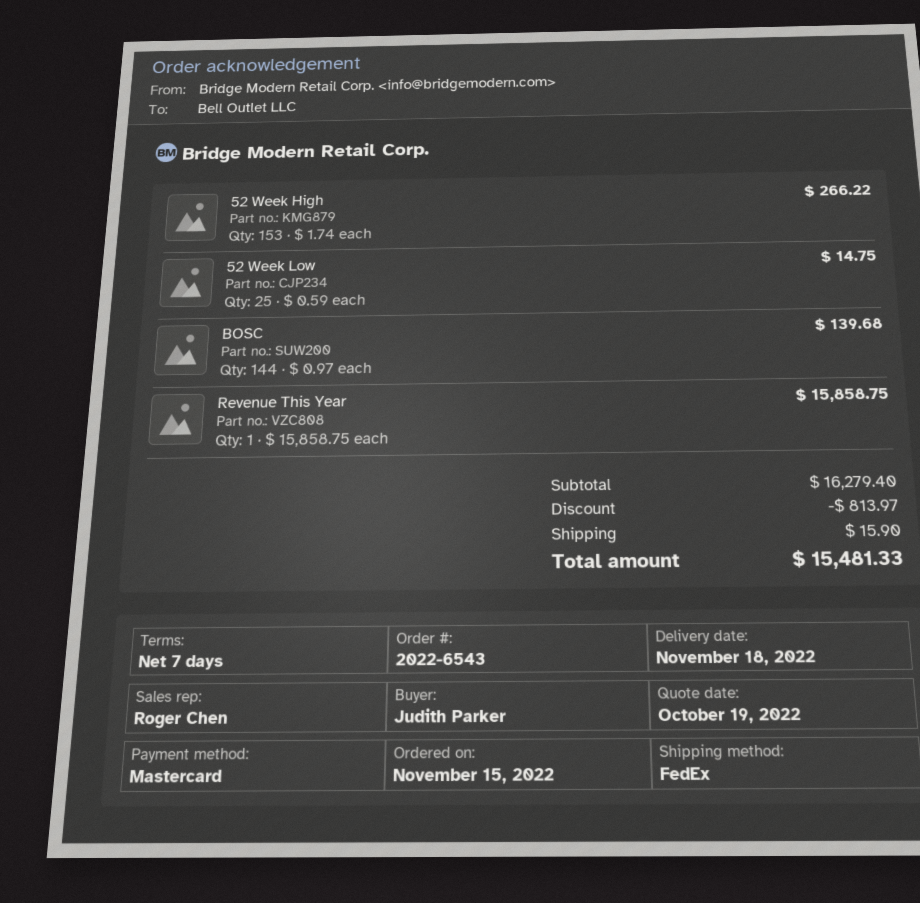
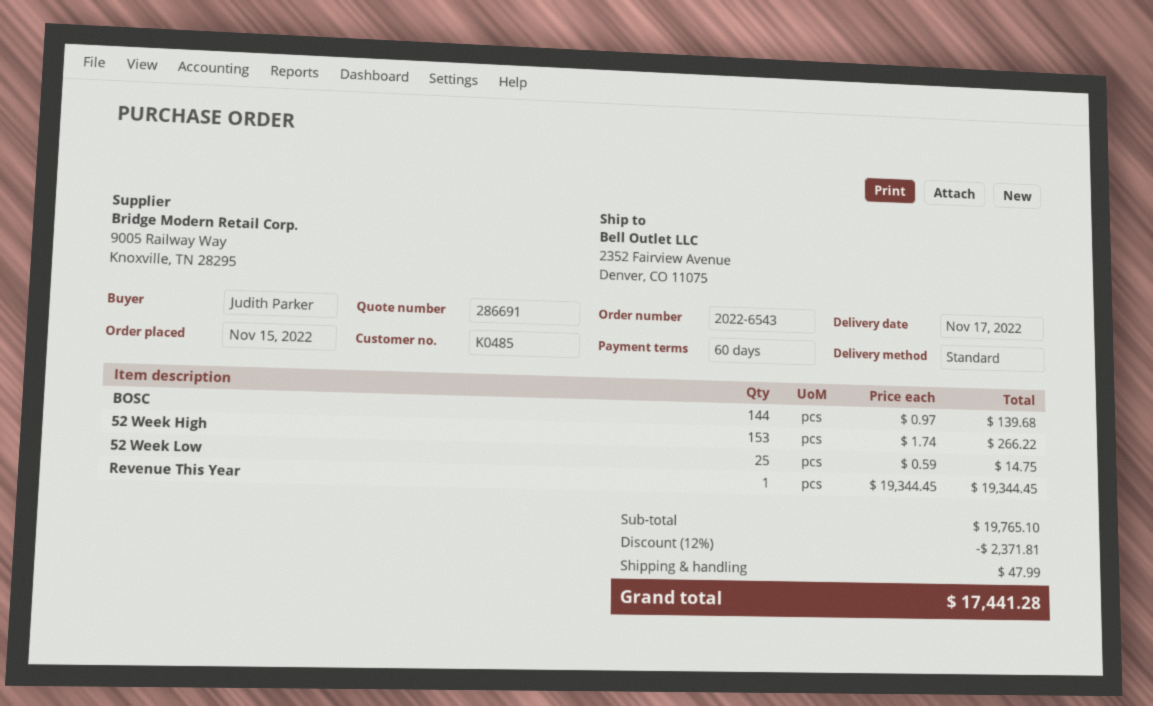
delivery date: 2022-11-18 -> 2022-11-17
payment terms: 7 days -> 60 days
shipping method: FedEx -> standard
Revenue This Year: 1 x 15858.75 = 15858.75 -> 1 x 19344.45 = 19344.45
subtotal: 16279.40 -> 19765.10
discount: 813.97 -> 2371.81
shipping: 15.90 -> 47.99
total: 15481.33 -> 17441.28

